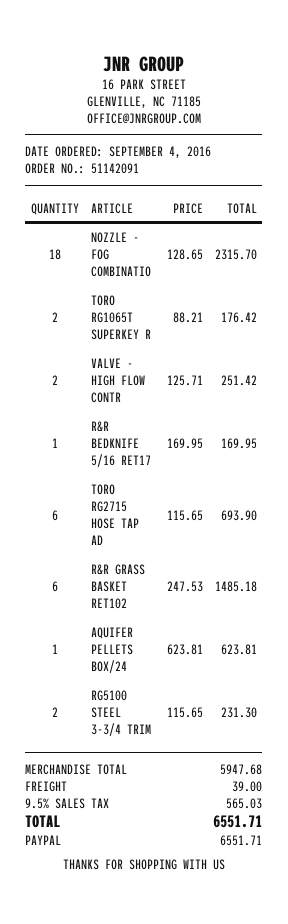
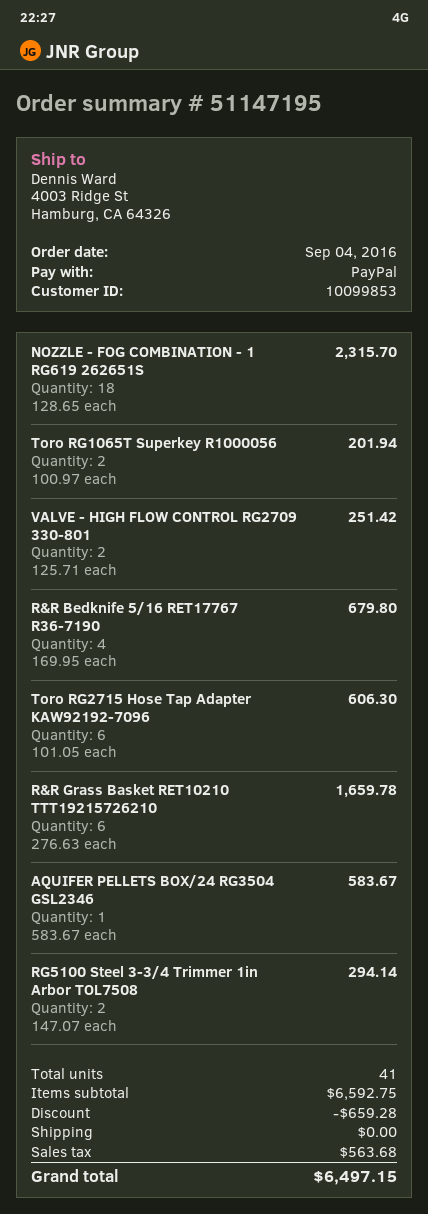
order number: 51142091 -> 51147195
TORO RG1065T SUPERKEY R: 2 x 88.21 = 176.42 -> 2 x 100.97 = 201.94
R&R BEDKNIFE 5/16 RET17: 1 x 169.95 = 169.95 -> 4 x 169.95 = 679.80
TORO RG2715 HOSE TAP AD: 6 x 115.65 = 693.90 -> 6 x 101.05 = 606.30
R&R GRASS BASKET RET102: 6 x 247.53 = 1485.18 -> 6 x 276.63 = 1659.78
AQUIFER PELLETS BOX/24: 1 x 623.81 = 623.81 -> 1 x 583.67 = 583.67
RG5100 STEEL 3-3/4 TRIM: 2 x 115.65 = 231.30 -> 2 x 147.07 = 294.14
subtotal: 5947.68 -> 6592.75
discount: none -> 659.28
shipping: 39.00 -> 0.00
tax: 565.03 -> 563.68
total: 6551.71 -> 6497.15

